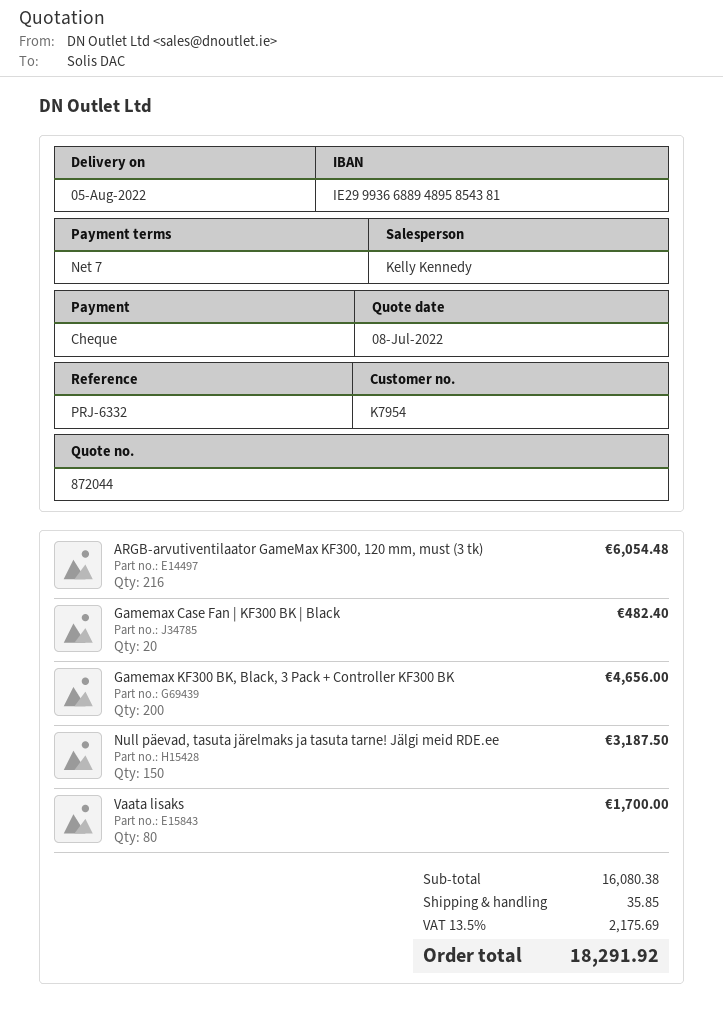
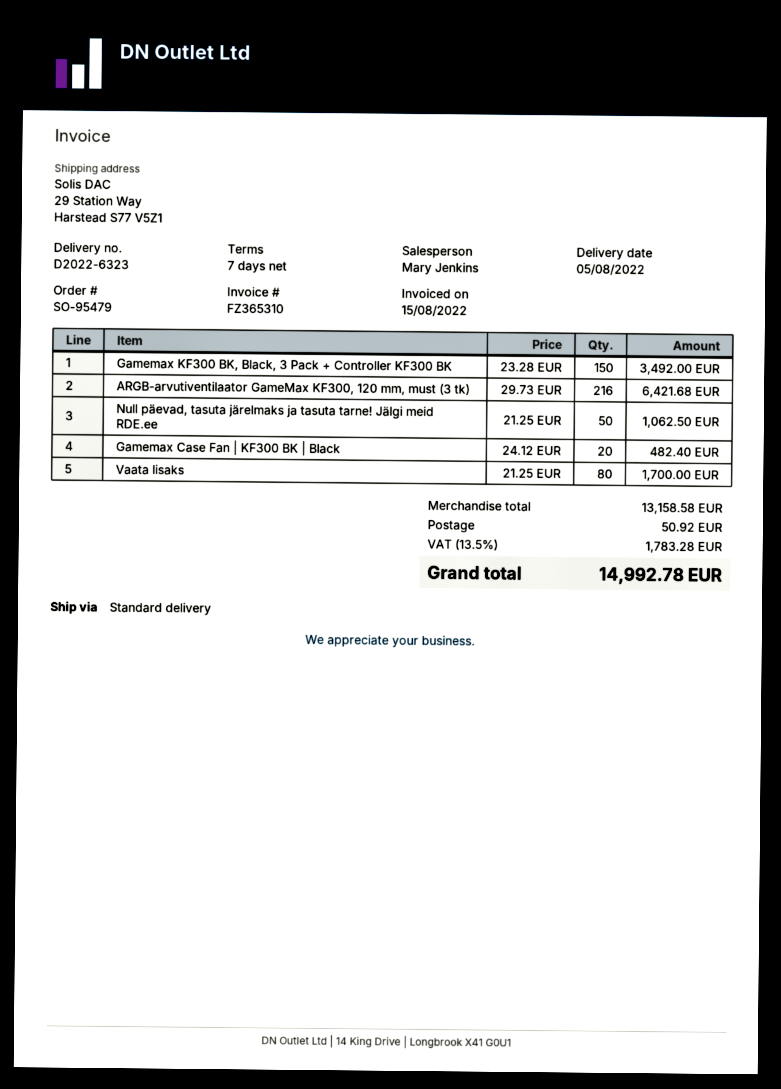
sales rep: Kelly Kennedy -> Mary Jenkins
ARGB-arvutiventilaator GameMax KF300, 120 mm, must (3 tk): 216 for 6054.48 -> 216 for 6421.68
Gamemax KF300 BK, Black, 3 Pack + Controller KF300 BK: 200 for 4656.00 -> 150 for 3492.00
Null päevad, tasuta järelmaks ja tasuta tarne! Jälgi meid RDE.ee: 150 for 3187.50 -> 50 for 1062.50
subtotal: 16080.38 -> 13158.58
shipping: 35.85 -> 50.92
tax: 13.5% = 2175.69 -> 13.5% = 1783.28
total: 18291.92 -> 14992.78

